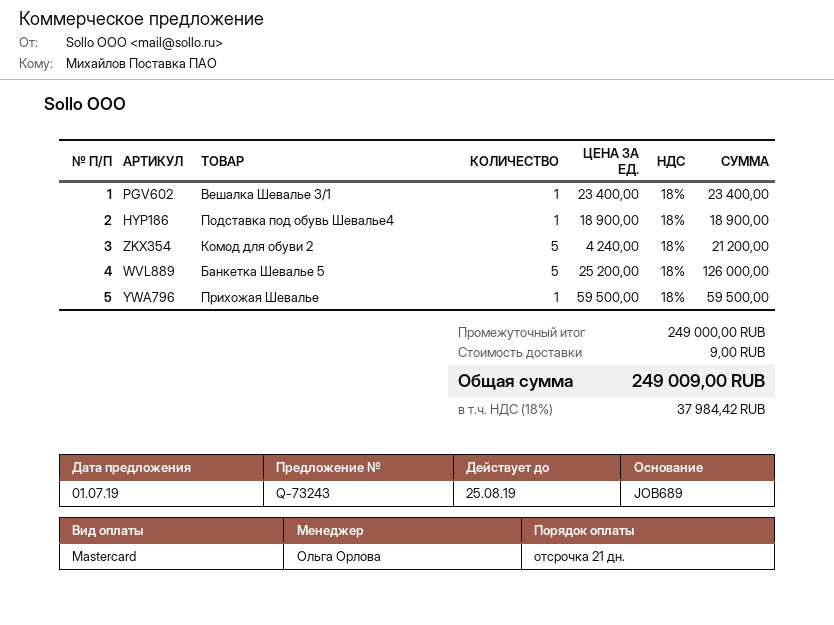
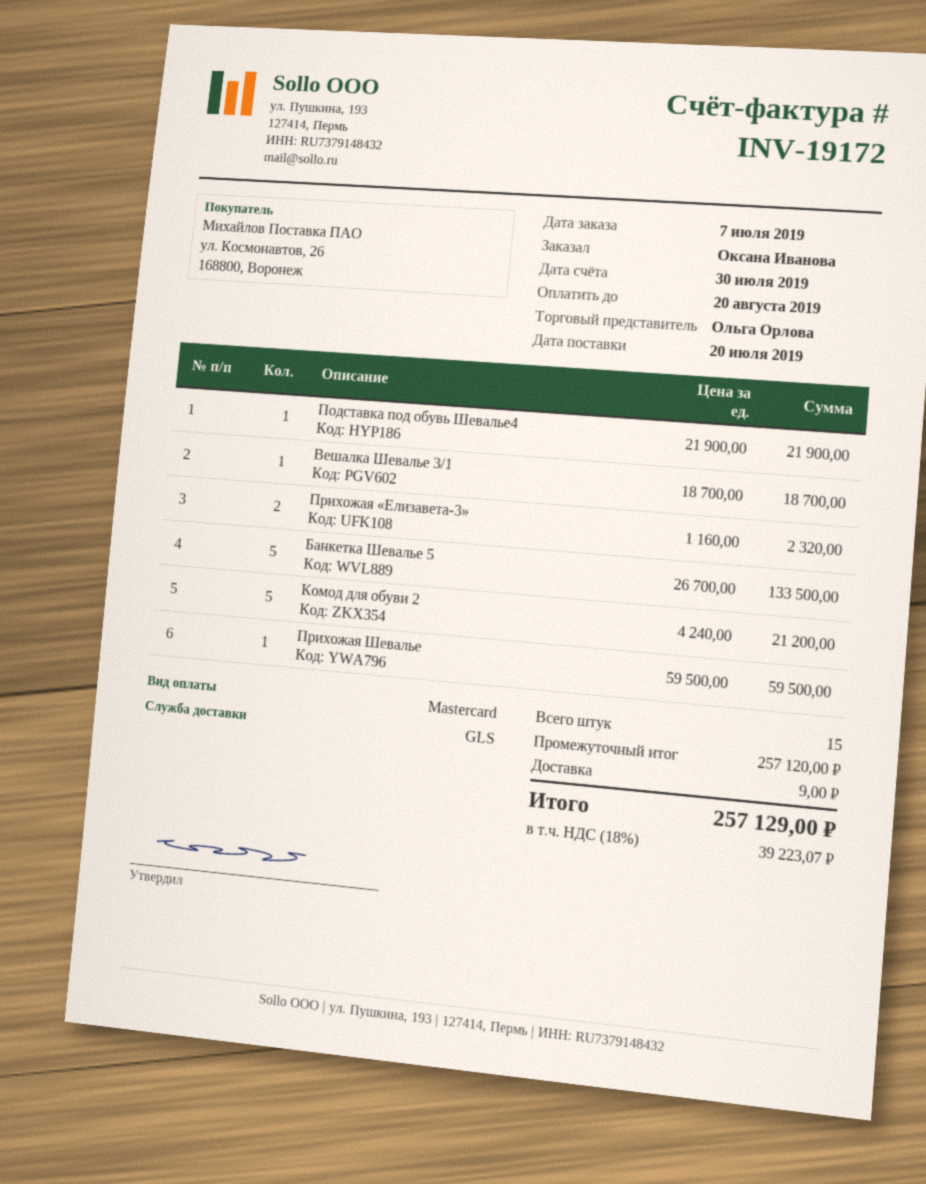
Вешалка Шевалье 3/1: 1 x 23400.00 = 23400.00 -> 1 x 18700.00 = 18700.00
Подставка под обувь Шевалье4: 1 x 18900.00 = 18900.00 -> 1 x 21900.00 = 21900.00
Банкетка Шевалье 5: 5 x 25200.00 = 126000.00 -> 5 x 26700.00 = 133500.00
Прихожая «Елизавета-3»: none -> 2 x 1160.00 = 2320.00
subtotal: 249000.00 -> 257120.00
tax: 18% = 37984.42 -> 18% = 39223.07
total: 249009.00 -> 257129.00

